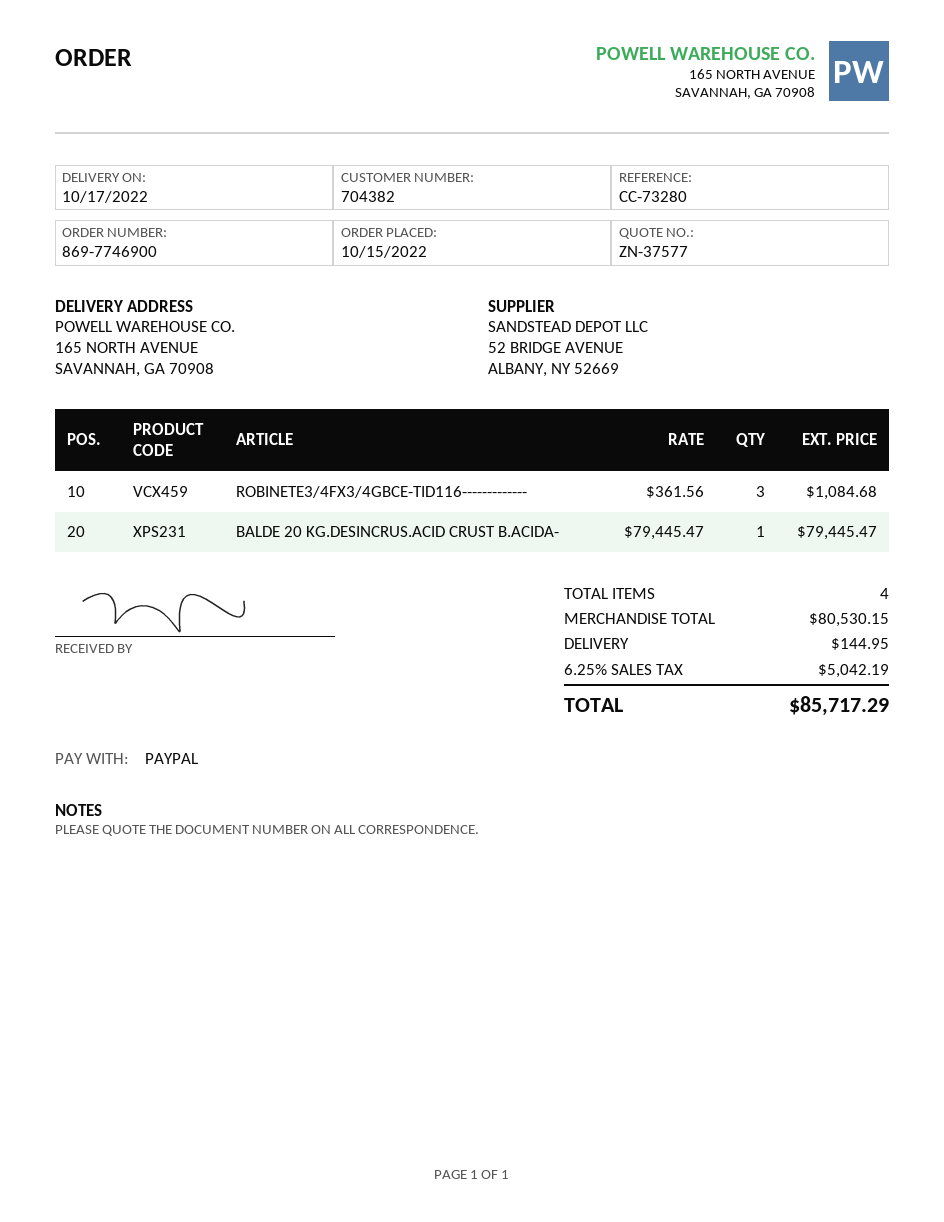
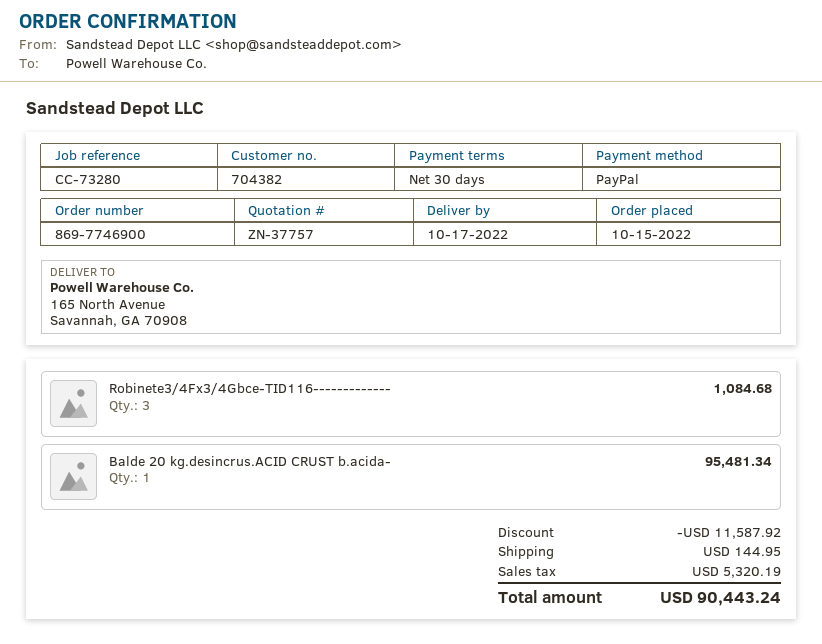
quote number: ZN-37577 -> ZN-37757
BALDE 20 KG.DESINCRUS.ACID CRUST B.ACIDA-: 1 for 79445.47 -> 1 for 95481.34
discount: none -> 11587.92
tax: 5042.19 -> 5320.19
total: 85717.29 -> 90443.24

